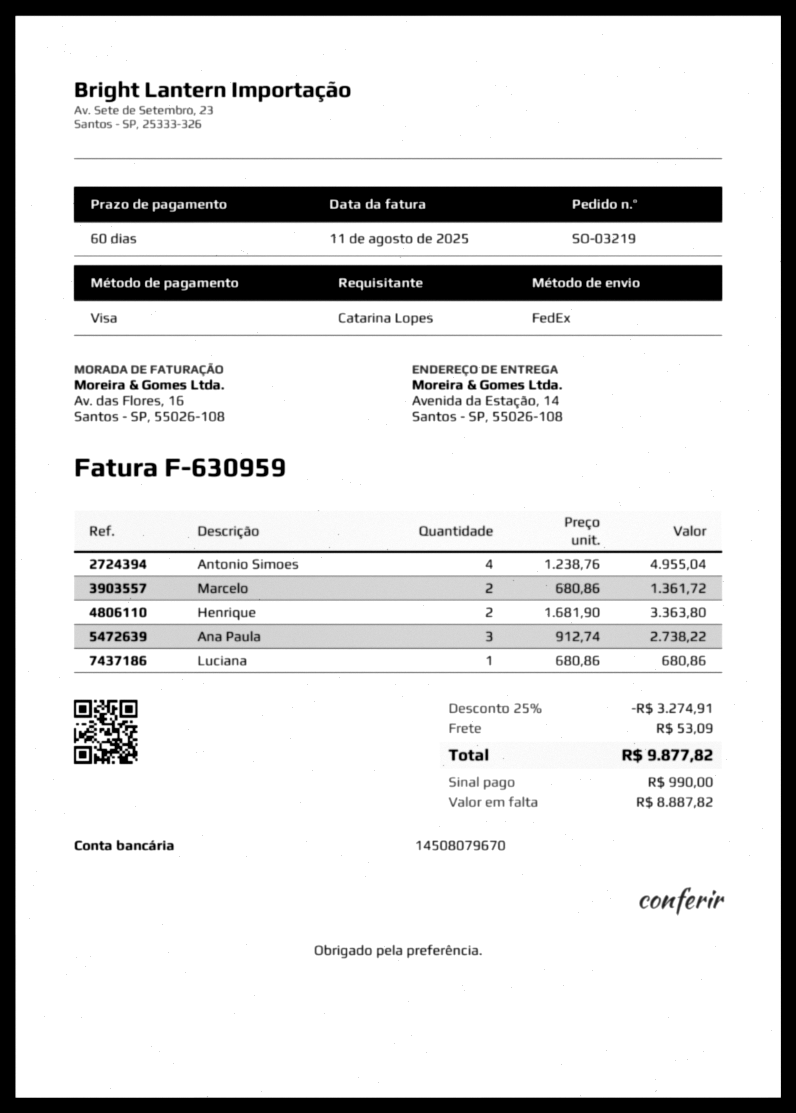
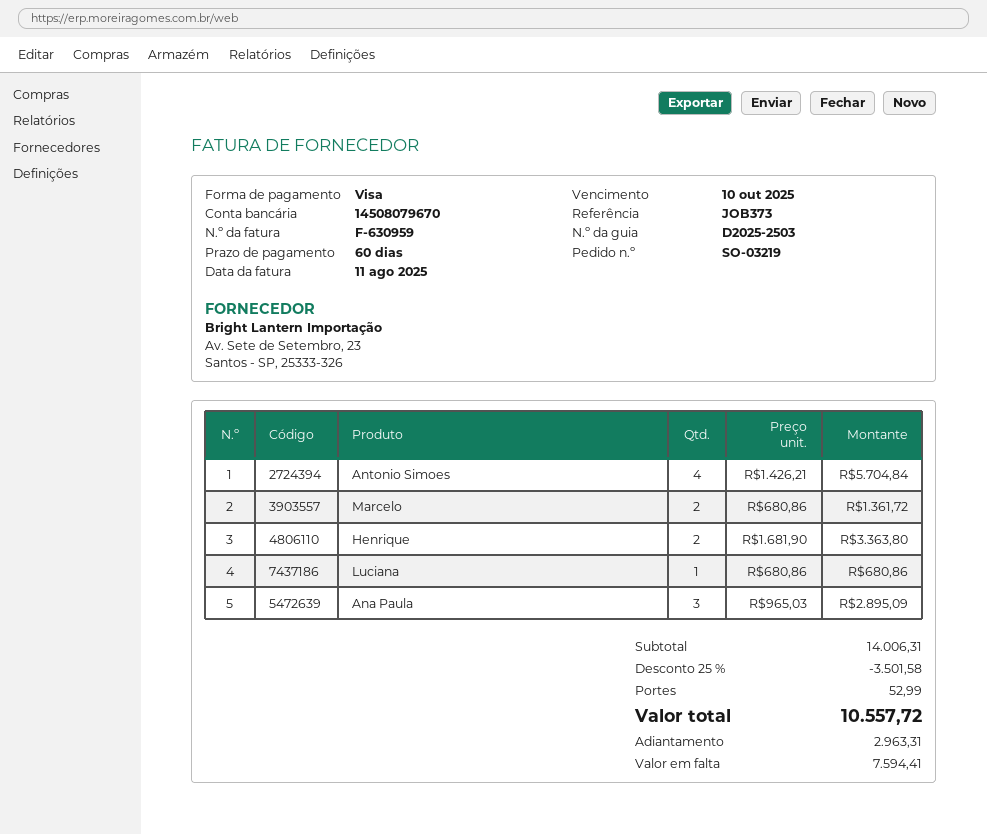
Antonio Simoes: 4 x 1238.76 = 4955.04 -> 4 x 1426.21 = 5704.84
Ana Paula: 3 x 912.74 = 2738.22 -> 3 x 965.03 = 2895.09
discount: 25% = 3274.91 -> 25% = 3501.58
shipping: 53.09 -> 52.99
total: 9877.82 -> 10557.72
deposit: 990.00 -> 2963.31
balance: 8887.82 -> 7594.41

